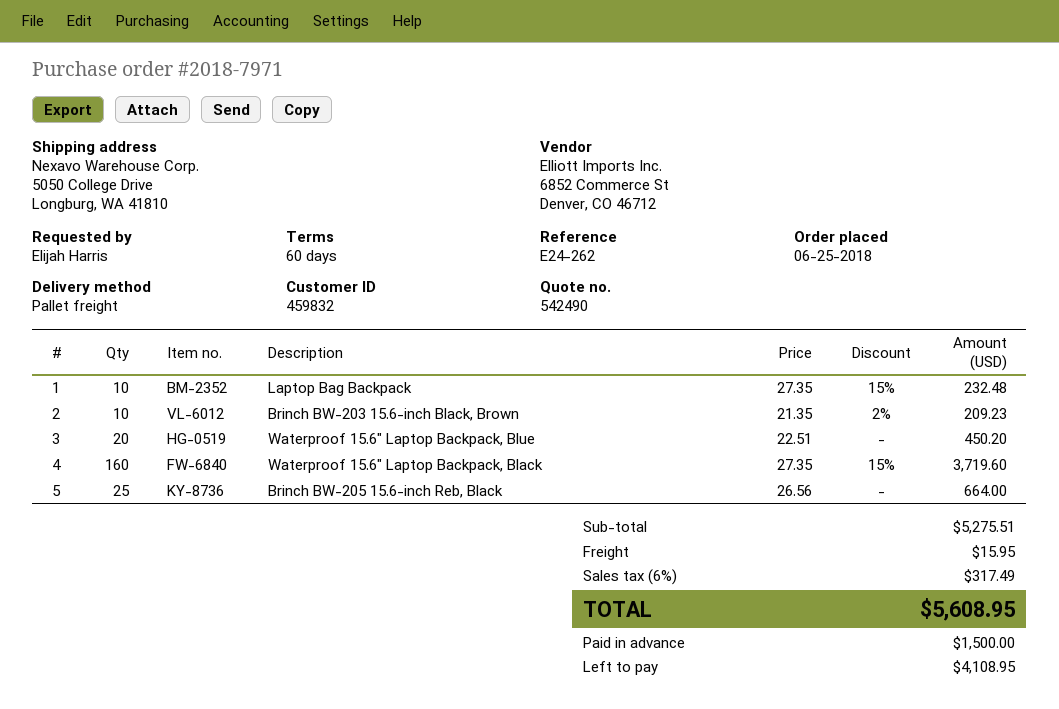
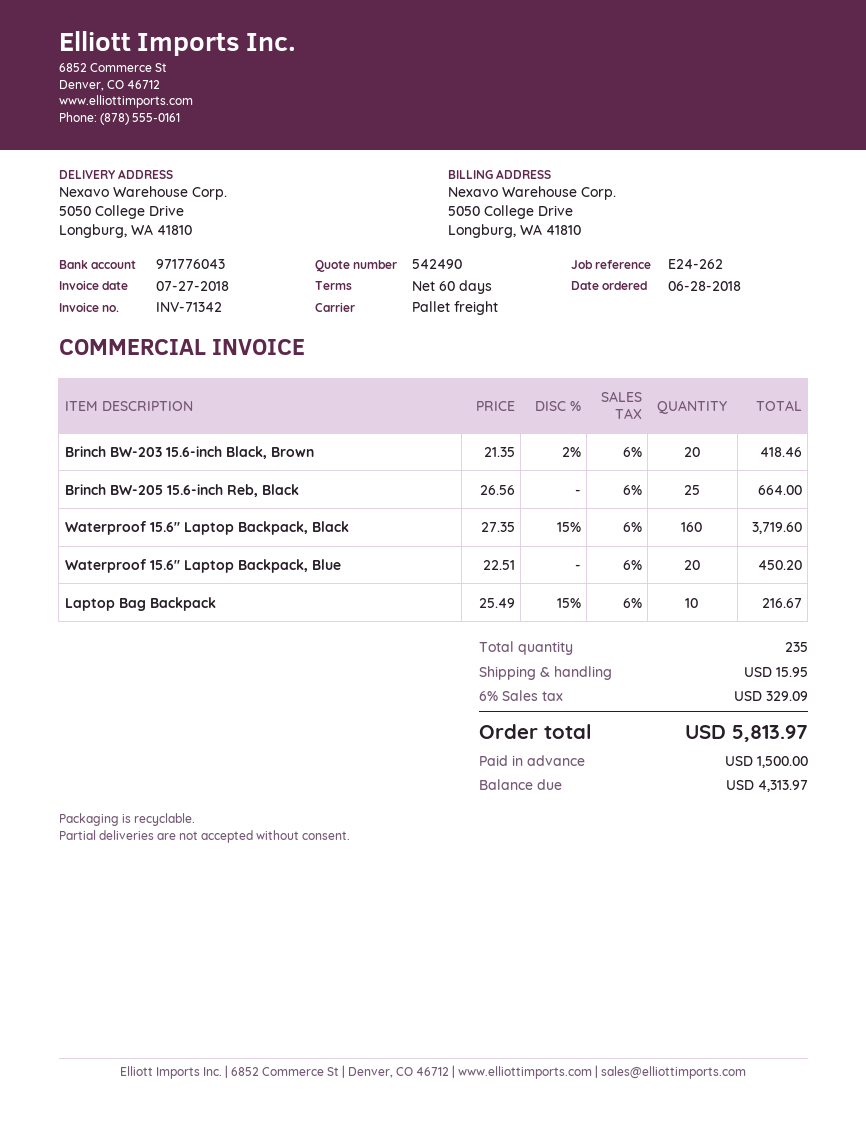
order date: 2018-06-25 -> 2018-06-28
Laptop Bag Backpack: 10 x 27.35 - 15% = 232.48 -> 10 x 25.49 - 15% = 216.67
Brinch BW-203 15.6-inch Black, Brown: 10 x 21.35 - 2% = 209.23 -> 20 x 21.35 - 2% = 418.46
tax: 6% = 317.49 -> 6% = 329.09
total: 5608.95 -> 5813.97
balance: 4108.95 -> 4313.97

